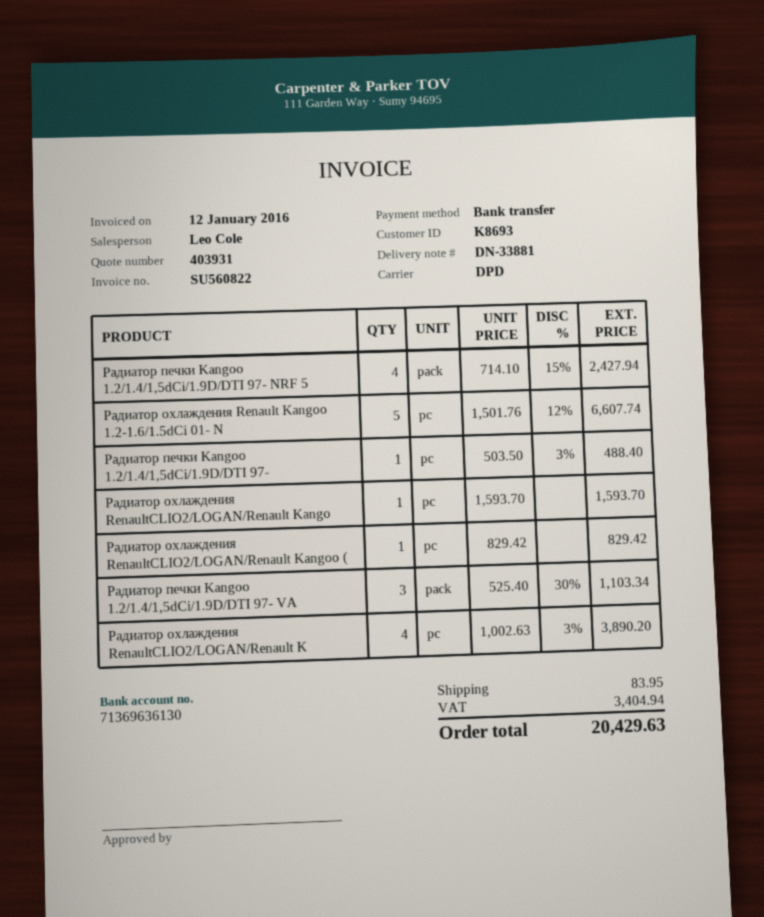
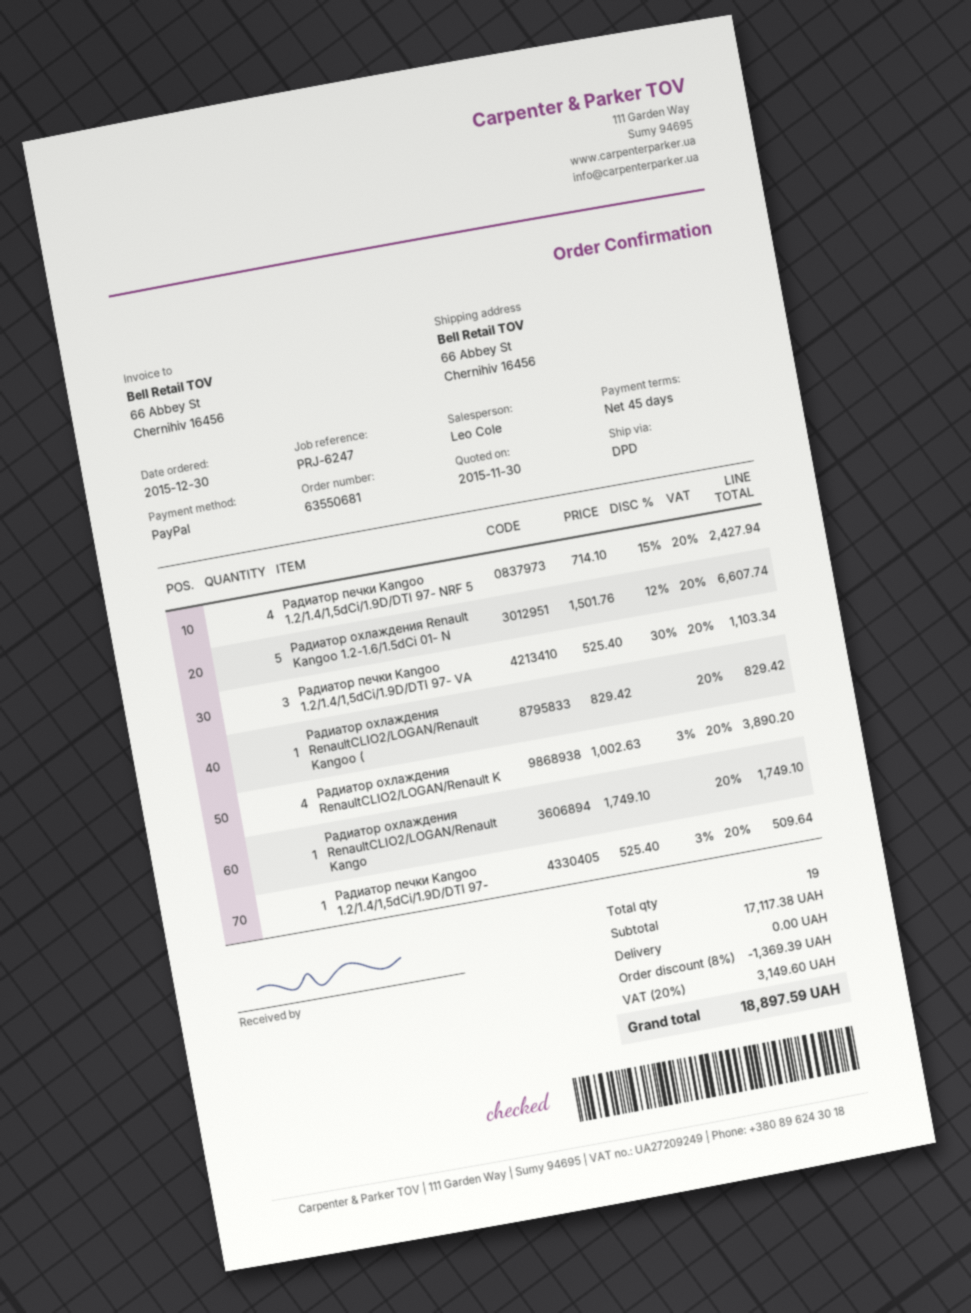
payment method: bank transfer -> PayPal
Радиатор печки Kangoo 1.2/1.4/1,5dCi/1.9D/DTI 97-: 1 x 503.50 - 3% = 488.40 -> 1 x 525.40 - 3% = 509.64
Радиатор охлаждения RenaultCLIO2/LOGAN/Renault Kango: 1 x 1593.70 = 1593.70 -> 1 x 1749.10 = 1749.10
discount: none -> 8% = 1369.39
shipping: 83.95 -> 0.00
tax: 3404.94 -> 3149.60
total: 20429.63 -> 18897.59

